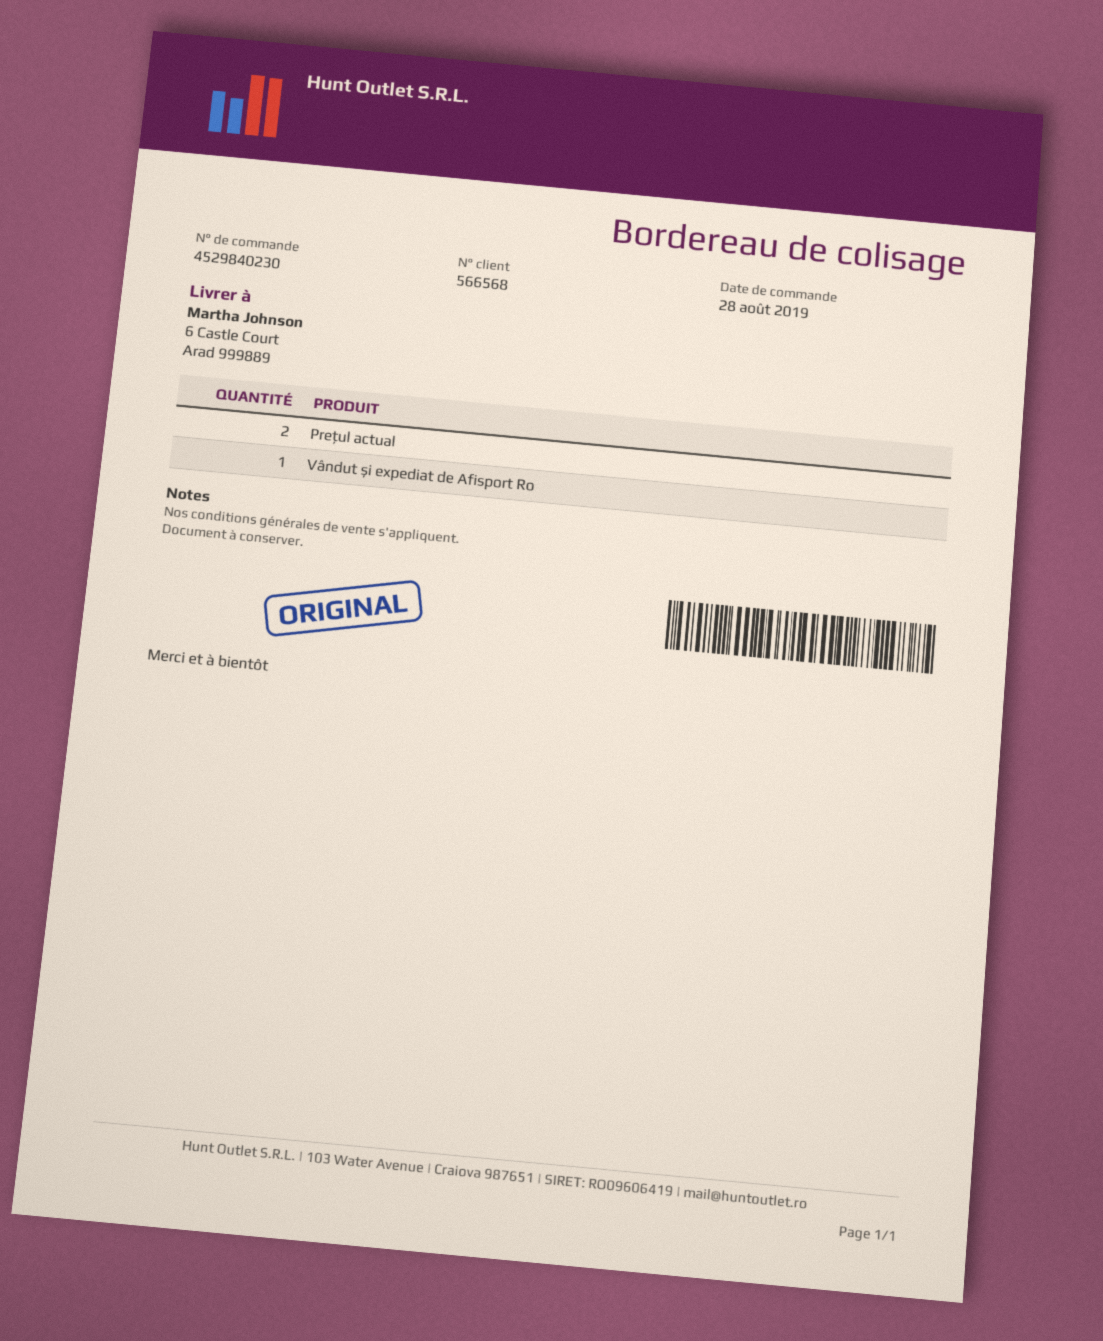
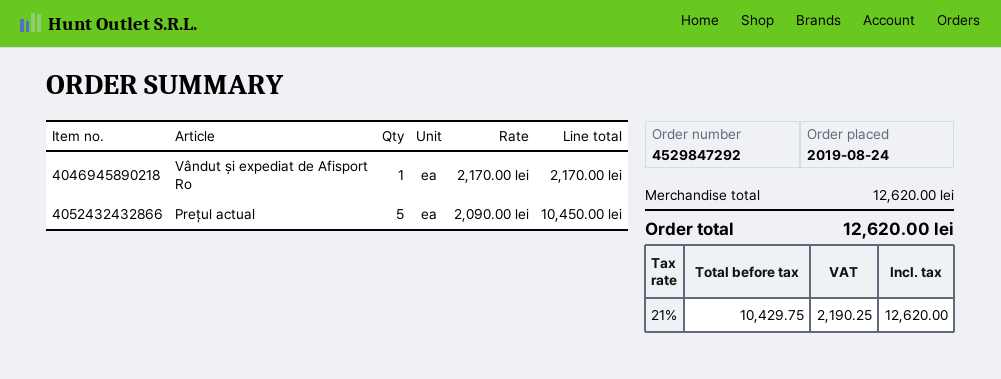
order number: 4529840230 -> 4529847292
order date: 2019-08-28 -> 2019-08-24
Prețul actual: 2 -> 5

